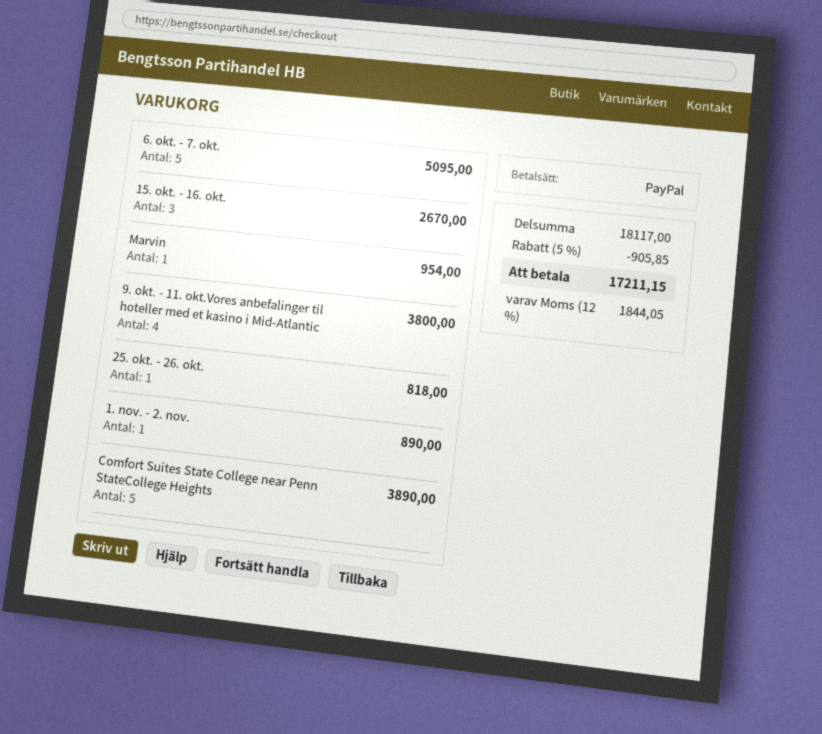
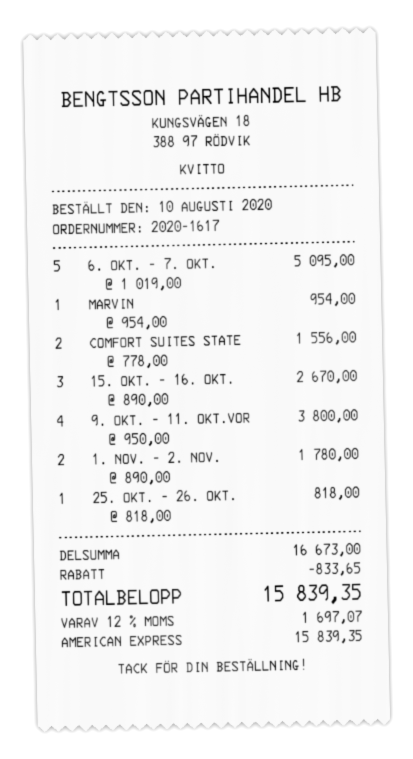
payment method: PayPal -> American Express
1. nov. - 2. nov.: 1 for 890.00 -> 2 for 1780.00
Comfort Suites State College near Penn StateCollege Heights: 5 for 3890.00 -> 2 for 1556.00
subtotal: 18117.00 -> 16673.00
discount: 905.85 -> 833.65
tax: 12% = 1844.05 -> 12% = 1697.07
total: 17211.15 -> 15839.35

